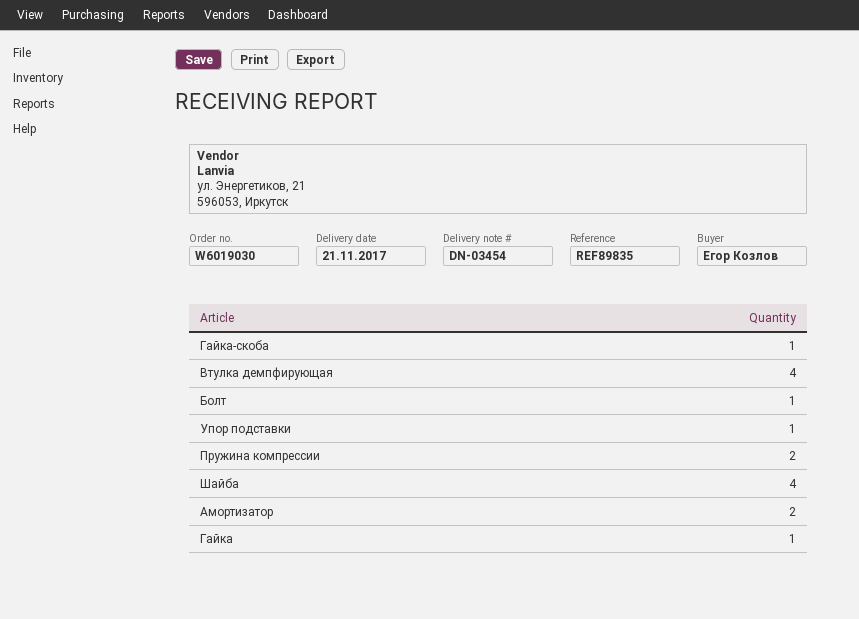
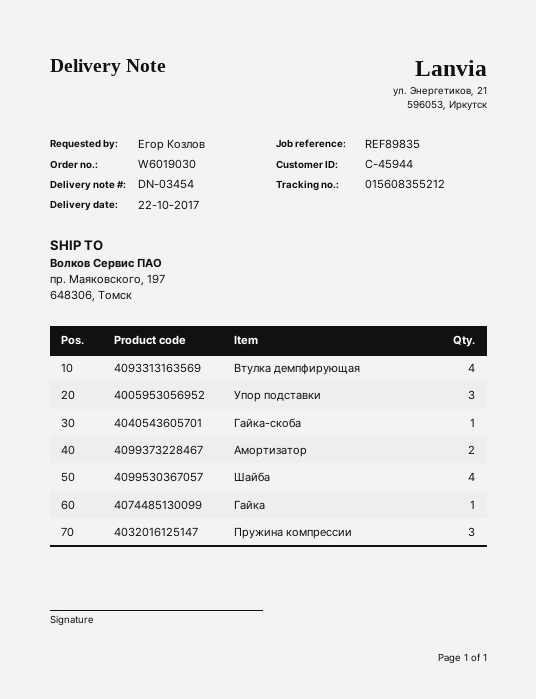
delivery date: 2017-11-21 -> 2017-10-22
Болт: 1 -> none
Упор подставки: 1 -> 3
Пружина компрессии: 2 -> 3

